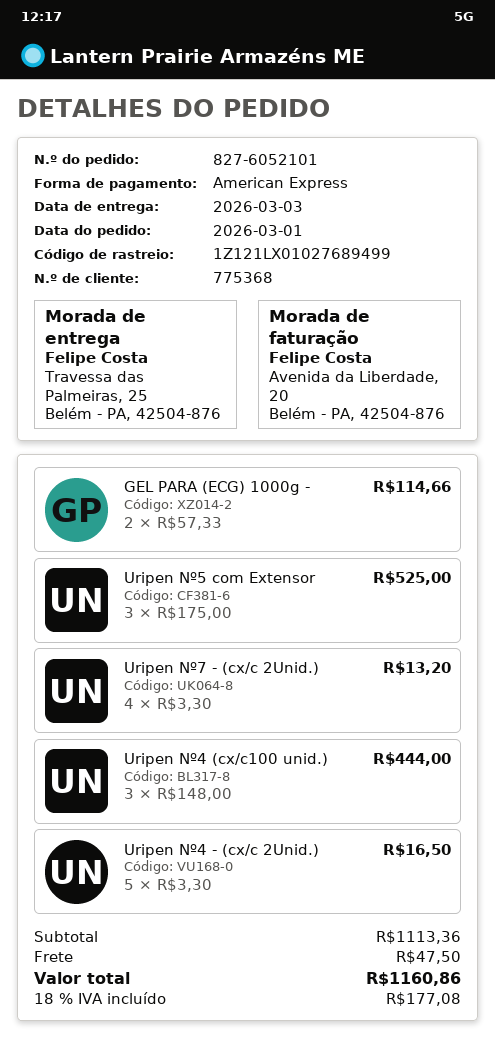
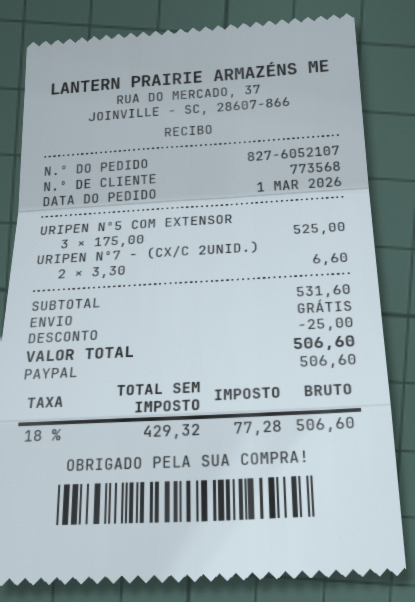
order number: 827-6052101 -> 827-6052107
customer number: 775368 -> 773568
payment method: American Express -> PayPal
GEL PARA (ECG) 1000g -: 2 x 57.33 = 114.66 -> none
Uripen Nº7 - (cx/c 2Unid.): 4 x 3.30 = 13.20 -> 2 x 3.30 = 6.60
Uripen Nº4 (cx/c100 unid.): 3 x 148.00 = 444.00 -> none
Uripen Nº4 - (cx/c 2Unid.): 5 x 3.30 = 16.50 -> none
subtotal: 1113.36 -> 531.60
discount: none -> 25.00
shipping: 47.50 -> 0.00
tax: 18% = 177.08 -> 18% = 77.28
total: 1160.86 -> 506.60

